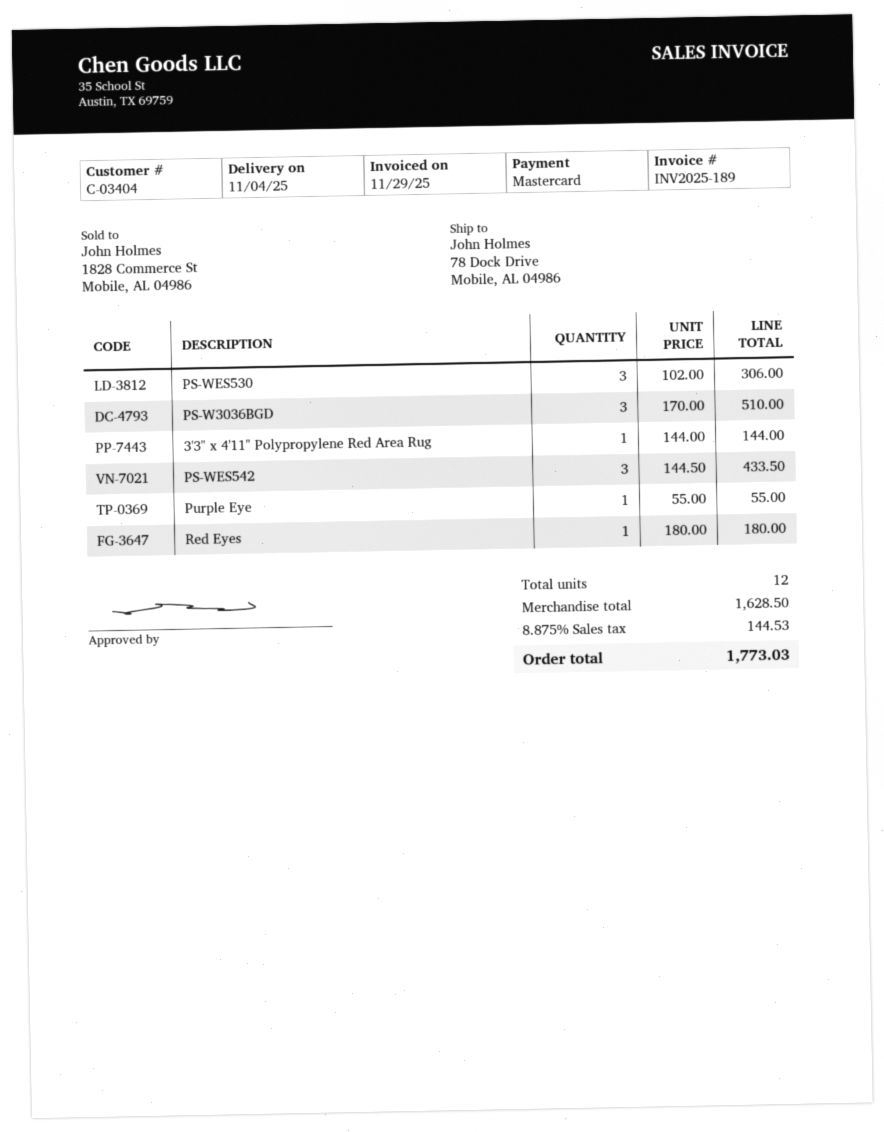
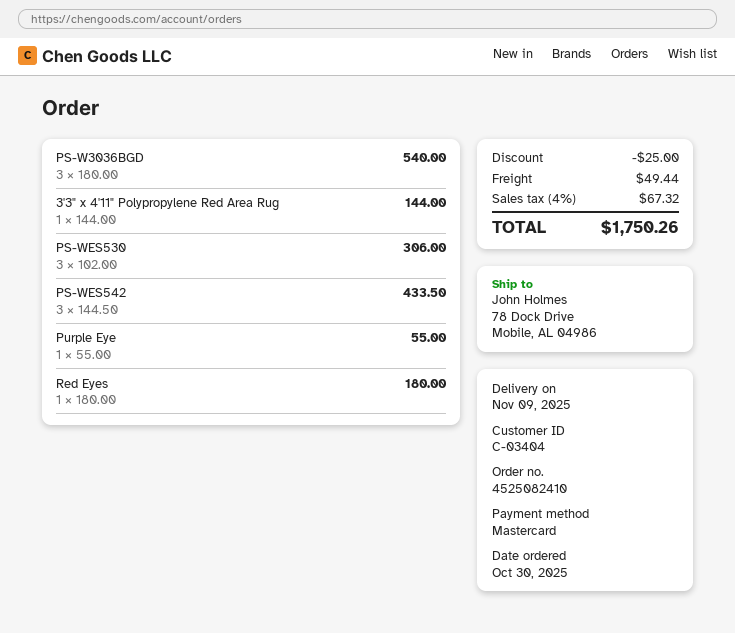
delivery date: 2025-11-04 -> 2025-11-09
PS-W3036BGD: 3 x 170.00 = 510.00 -> 3 x 180.00 = 540.00
discount: none -> 25.00
shipping: none -> 49.44
tax: 8.875% = 144.53 -> 4% = 67.32
total: 1773.03 -> 1750.26

